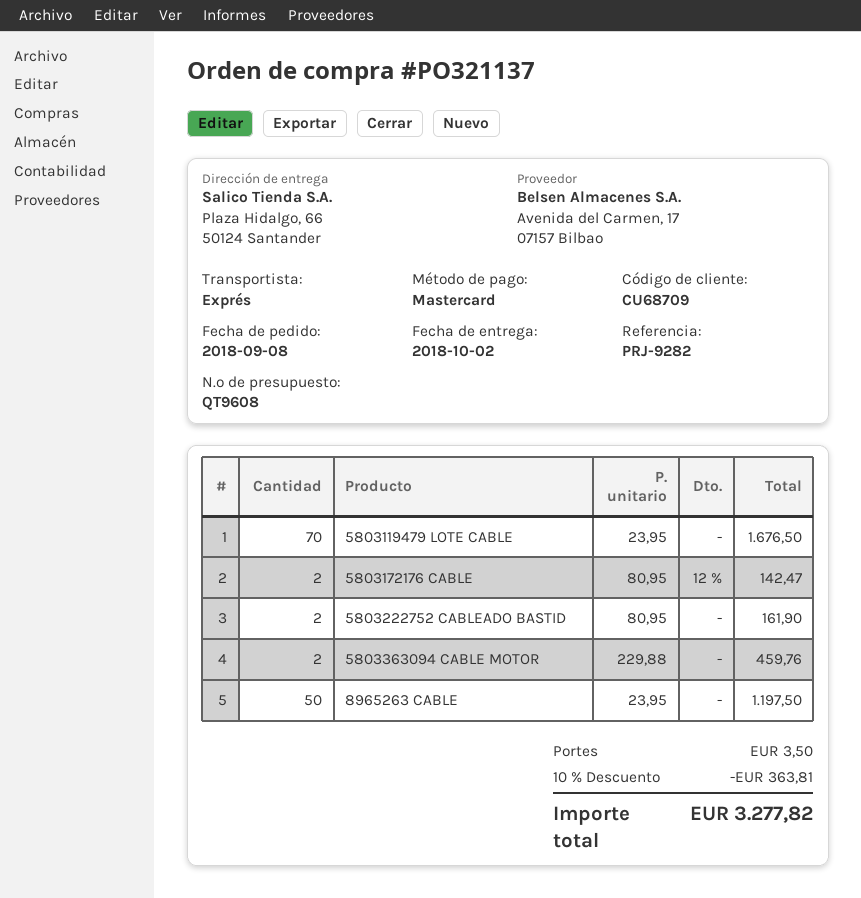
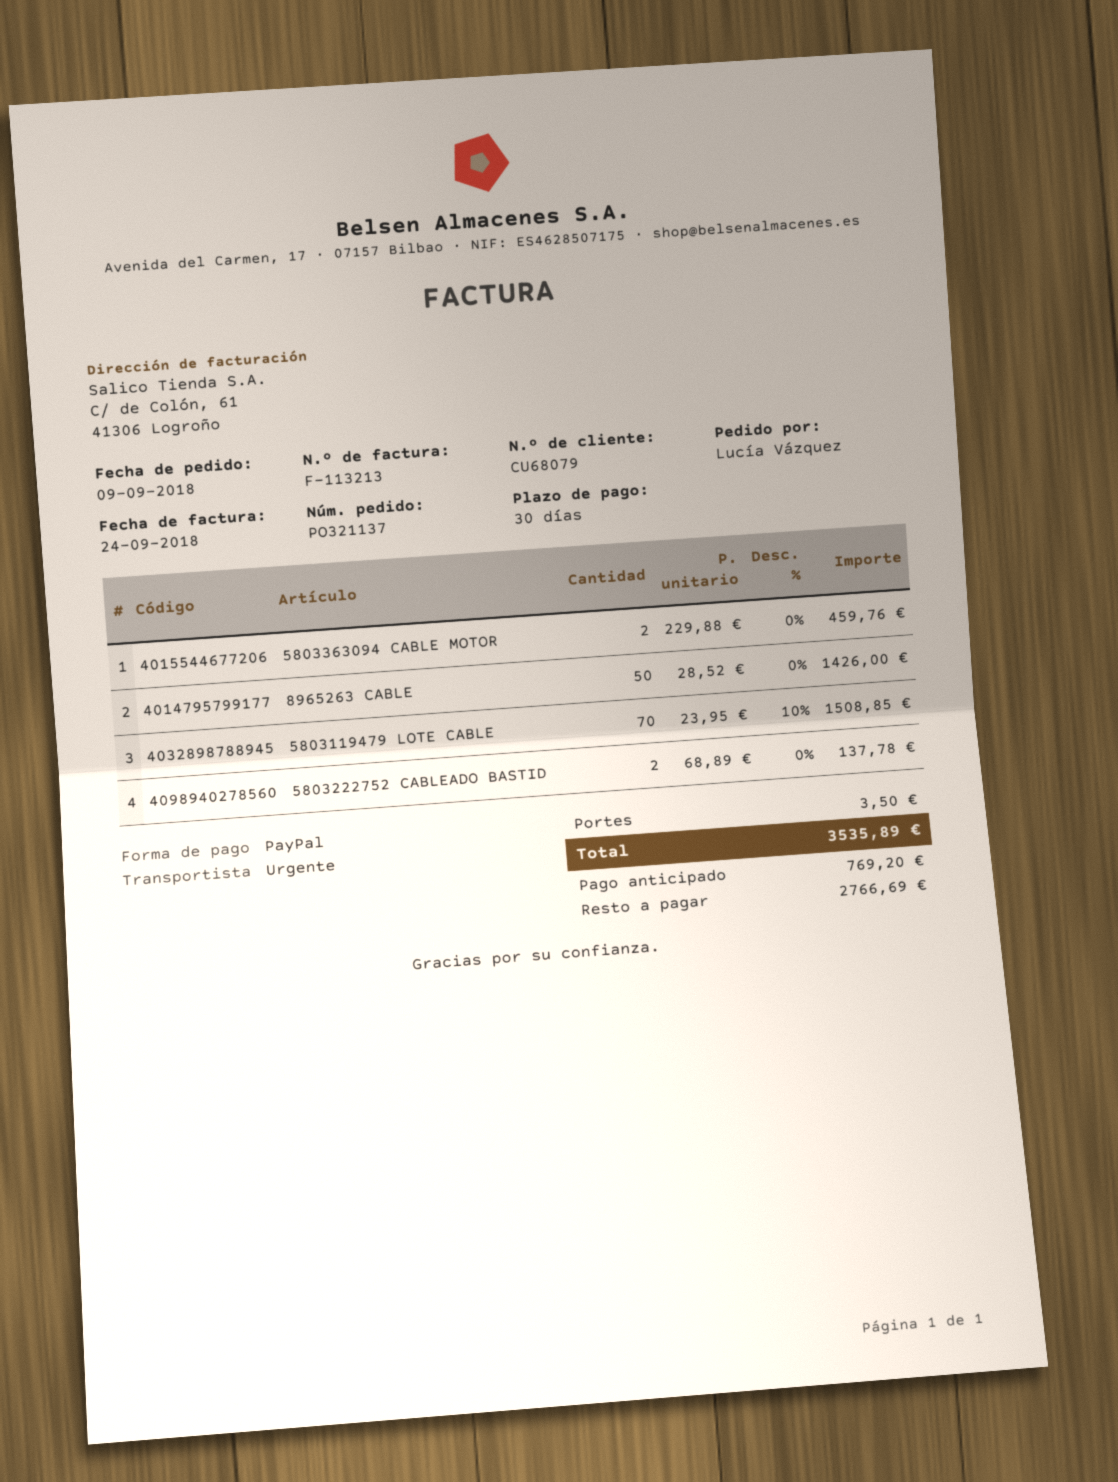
order date: 2018-09-08 -> 2018-09-09
customer number: CU68709 -> CU68079
payment method: Mastercard -> PayPal
5803119479 LOTE CABLE: 70 x 23.95 = 1676.50 -> 70 x 23.95 - 10% = 1508.85
5803172176 CABLE: 2 x 80.95 - 12% = 142.47 -> none
5803222752 CABLEADO BASTID: 2 x 80.95 = 161.90 -> 2 x 68.89 = 137.78
8965263 CABLE: 50 x 23.95 = 1197.50 -> 50 x 28.52 = 1426.00
discount: 10% = 363.81 -> none
total: 3277.82 -> 3535.89

